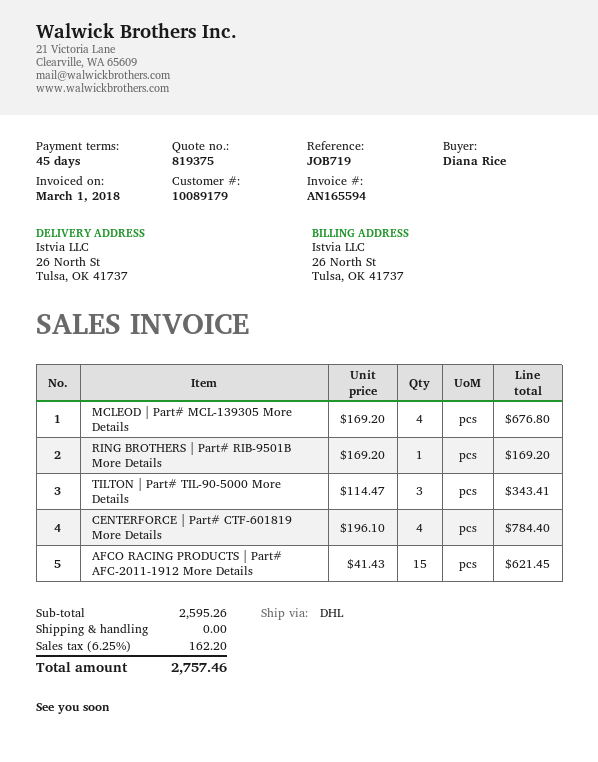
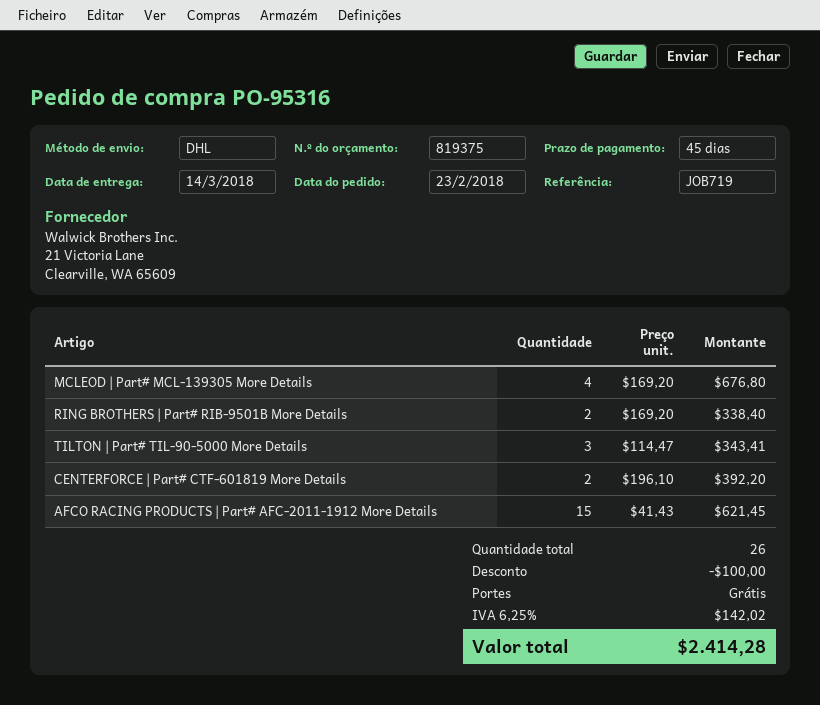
RING BROTHERS | Part# RIB-9501B More Details: 1 x 169.20 = 169.20 -> 2 x 169.20 = 338.40
CENTERFORCE | Part# CTF-601819 More Details: 4 x 196.10 = 784.40 -> 2 x 196.10 = 392.20
discount: none -> 100.00
tax: 6.25% = 162.20 -> 6.25% = 142.02
total: 2757.46 -> 2414.28

